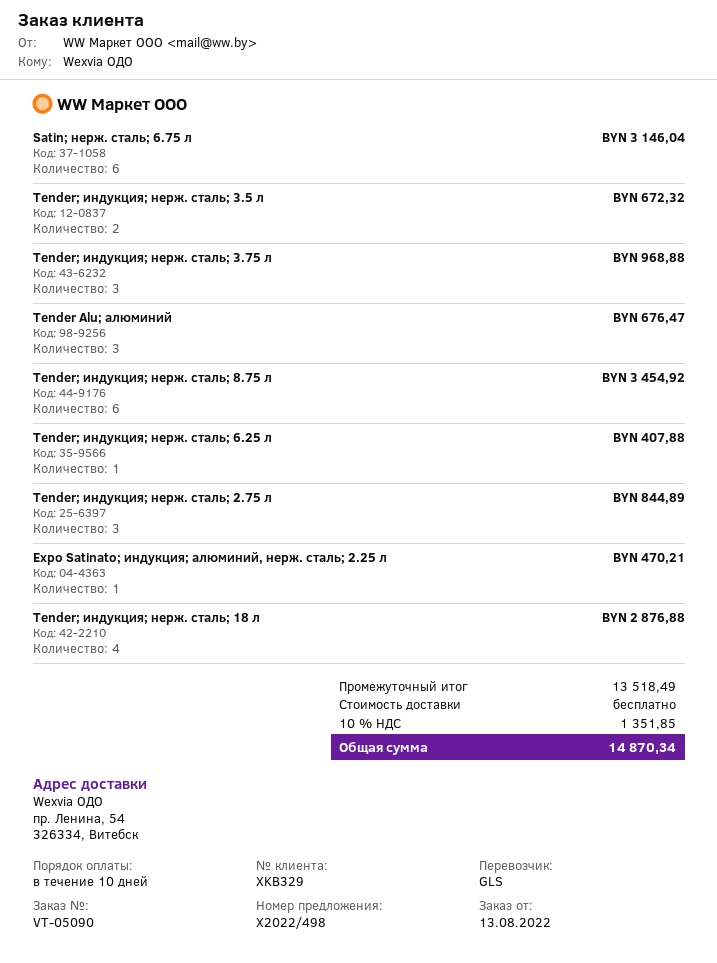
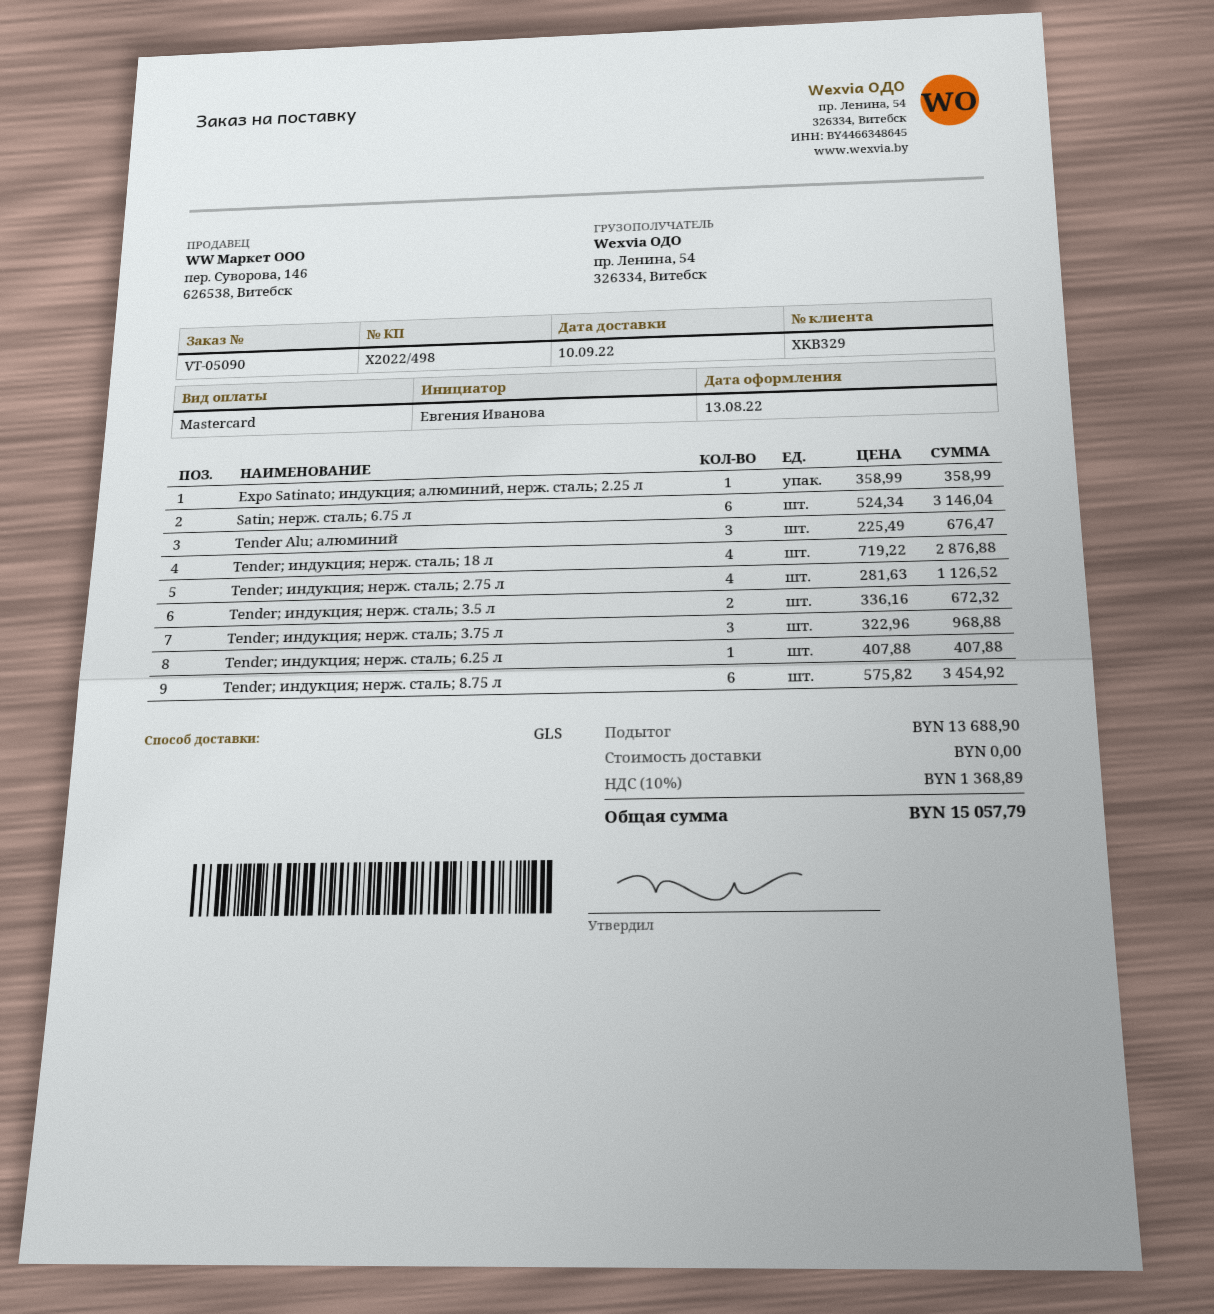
Tender; индукция; нерж. сталь; 2.75 л: 3 for 844.89 -> 4 for 1126.52
Expo Satinato; индукция; алюминий, нерж. сталь; 2.25 л: 1 for 470.21 -> 1 for 358.99
subtotal: 13518.49 -> 13688.90
tax: 10% = 1351.85 -> 10% = 1368.89
total: 14870.34 -> 15057.79

